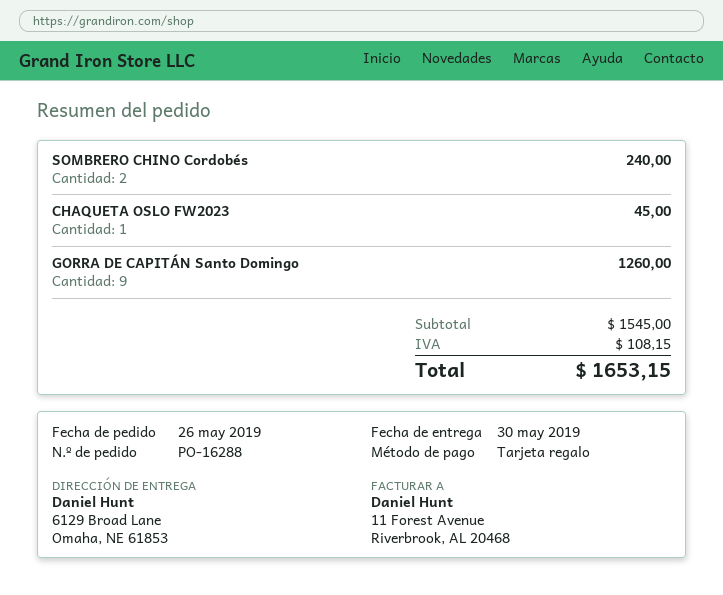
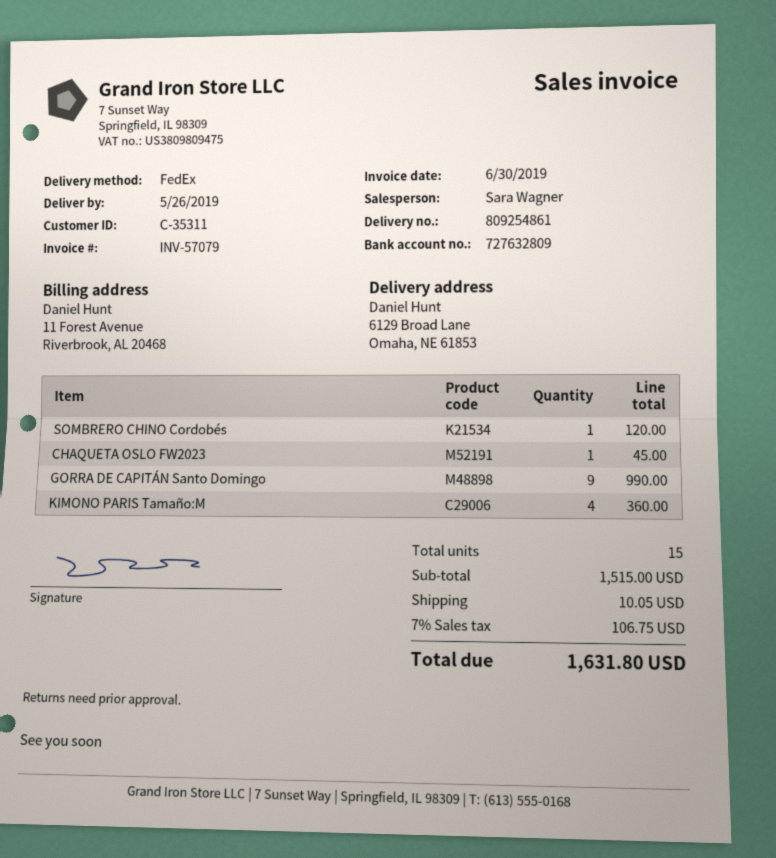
delivery date: 2019-05-30 -> 2019-05-26
SOMBRERO CHINO Cordobés: 2 for 240.00 -> 1 for 120.00
GORRA DE CAPITÁN Santo Domingo: 9 for 1260.00 -> 9 for 990.00
KIMONO PARIS Tamaño:M: none -> 4 for 360.00
subtotal: 1545.00 -> 1515.00
shipping: none -> 10.05
tax: 108.15 -> 106.75
total: 1653.15 -> 1631.80

